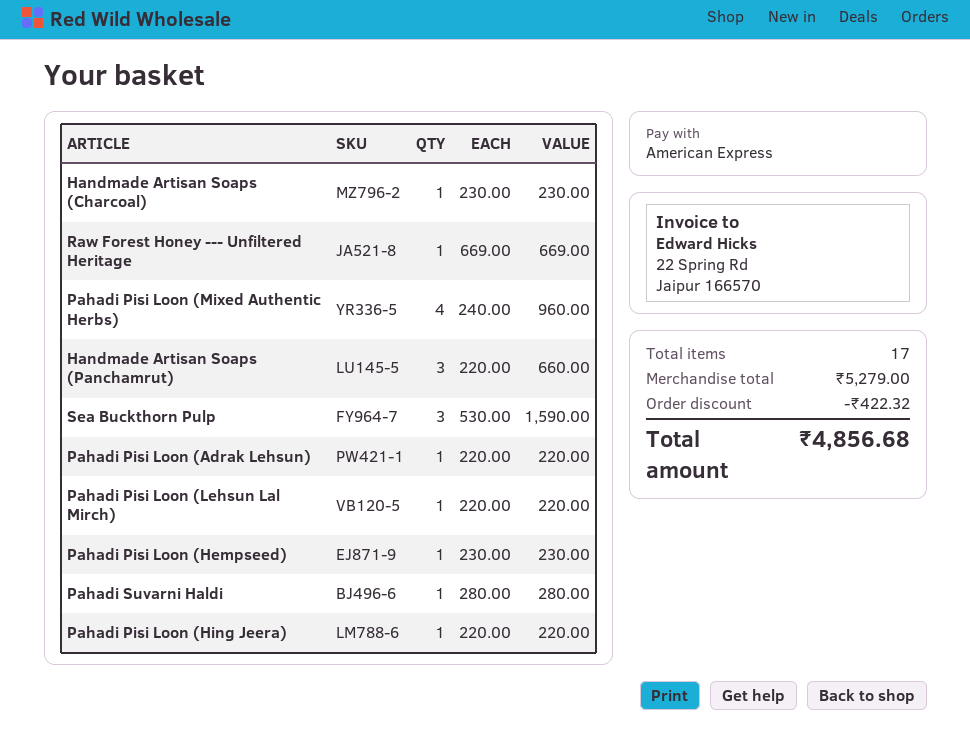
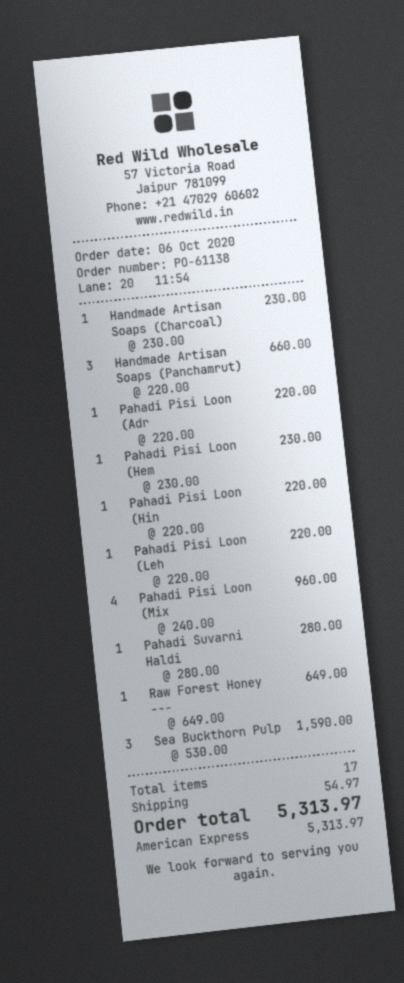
Raw Forest Honey --- Unfiltered Heritage: 1 x 669.00 = 669.00 -> 1 x 649.00 = 649.00
discount: 422.32 -> none
shipping: none -> 54.97
total: 4856.68 -> 5313.97

